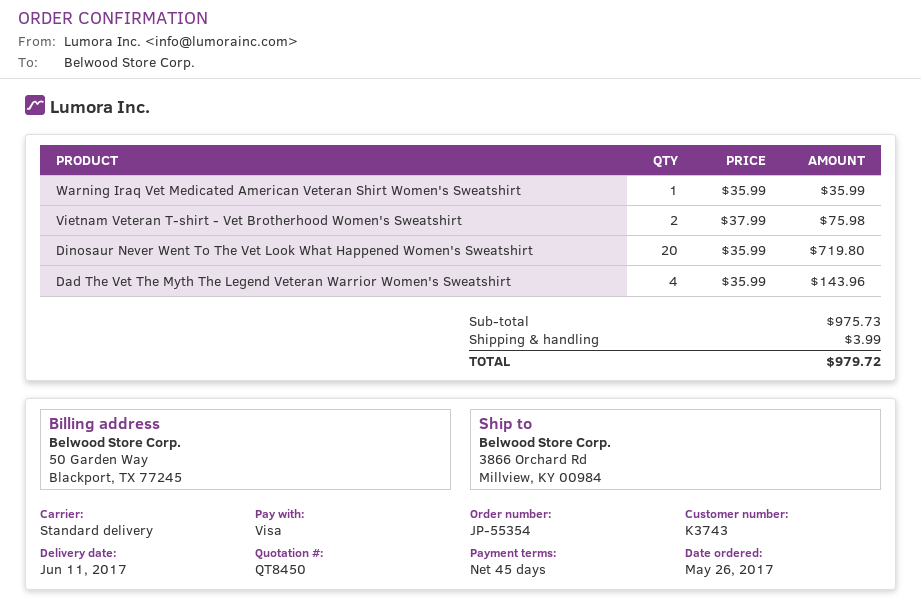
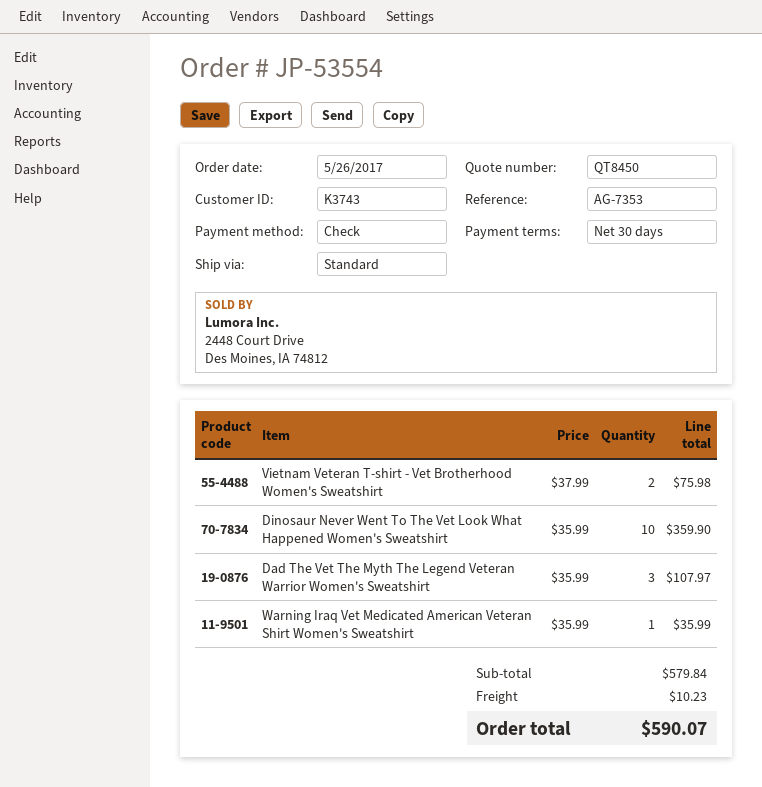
order number: JP-55354 -> JP-53554
payment terms: 45 days -> 30 days
payment method: Visa -> cheque
Dinosaur Never Went To The Vet Look What Happened Women's Sweatshirt: 20 x 35.99 = 719.80 -> 10 x 35.99 = 359.90
Dad The Vet The Myth The Legend Veteran Warrior Women's Sweatshirt: 4 x 35.99 = 143.96 -> 3 x 35.99 = 107.97
subtotal: 975.73 -> 579.84
shipping: 3.99 -> 10.23
total: 979.72 -> 590.07

